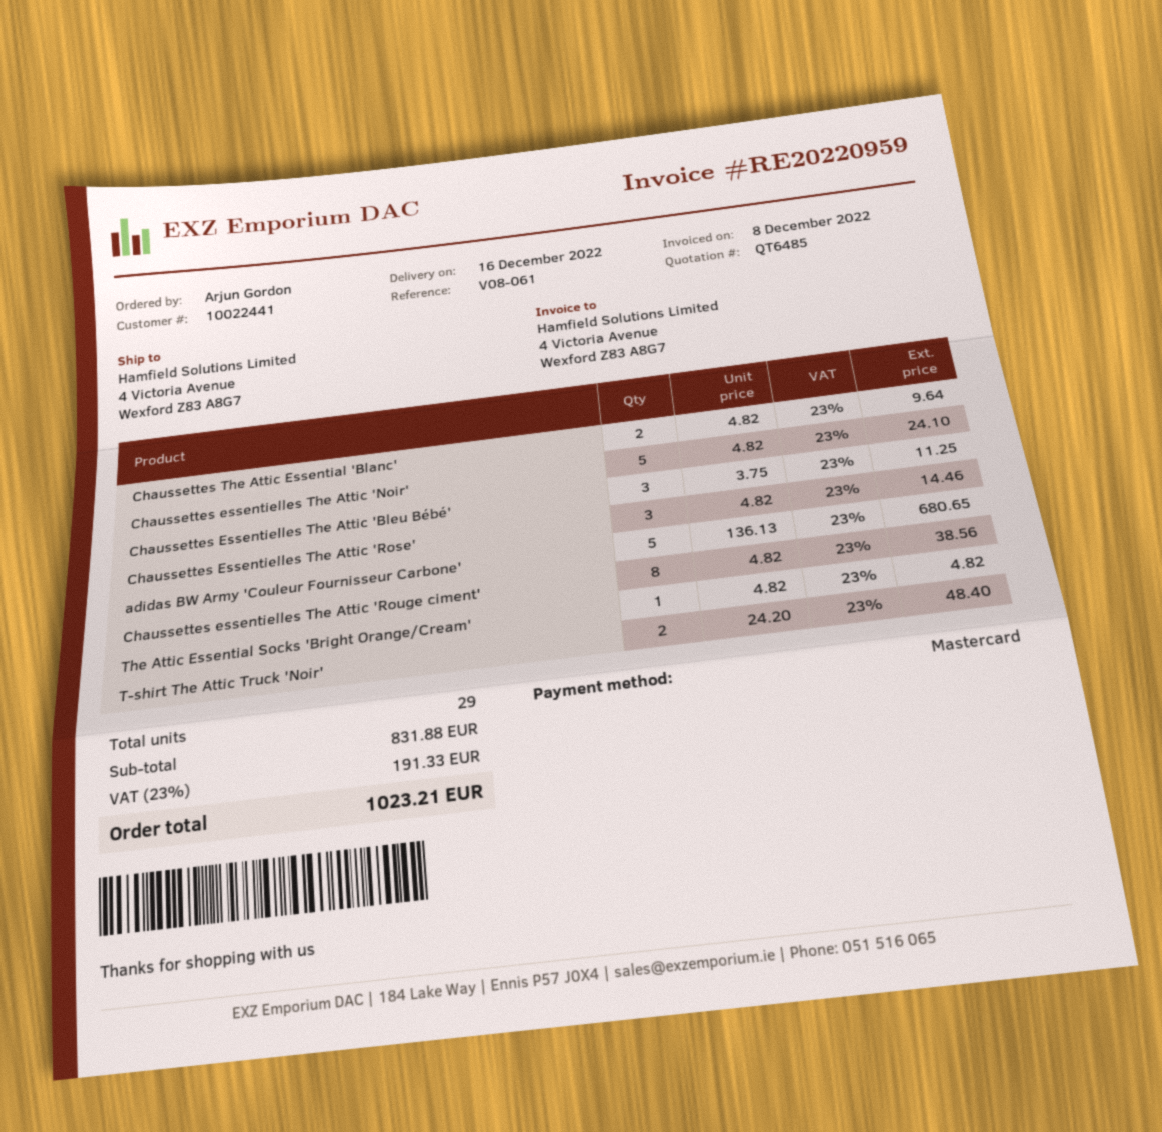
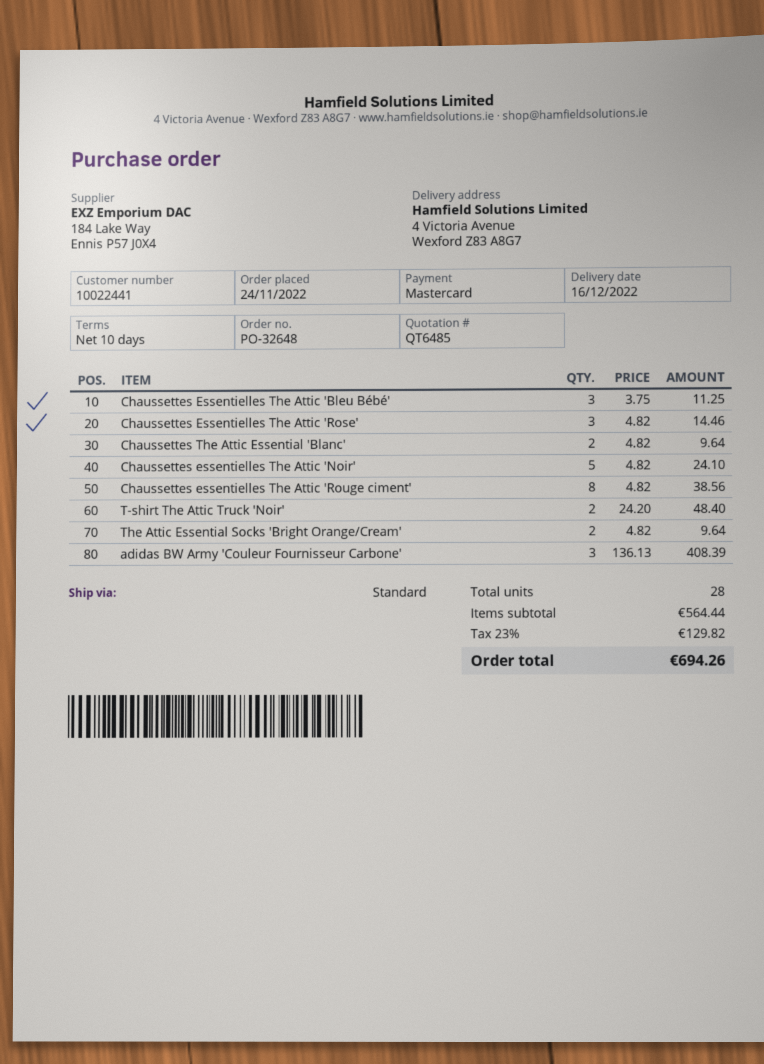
adidas BW Army 'Couleur Fournisseur Carbone': 5 x 136.13 = 680.65 -> 3 x 136.13 = 408.39
The Attic Essential Socks 'Bright Orange/Cream': 1 x 4.82 = 4.82 -> 2 x 4.82 = 9.64
total quantity: 29 -> 28
subtotal: 831.88 -> 564.44
tax: 23% = 191.33 -> 23% = 129.82
total: 1023.21 -> 694.26

